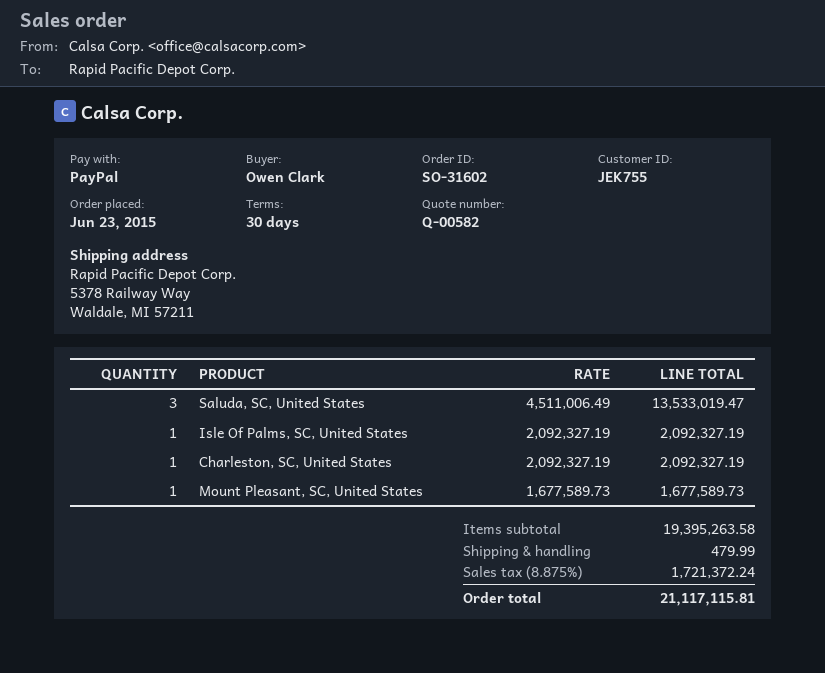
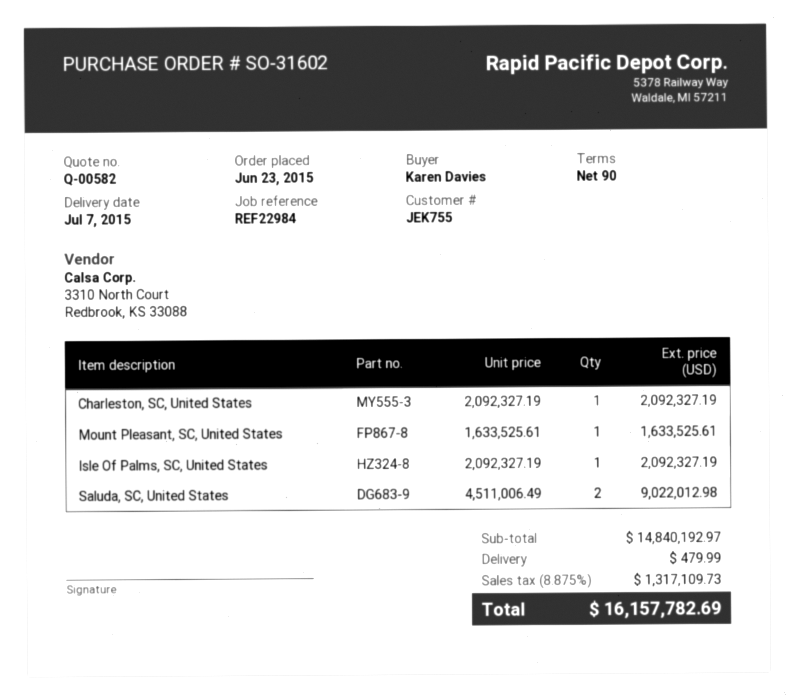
payment terms: 30 days -> 90 days
ordered by: Owen Clark -> Karen Davies
Saluda, SC, United States: 3 x 4511006.49 = 13533019.47 -> 2 x 4511006.49 = 9022012.98
Mount Pleasant, SC, United States: 1 x 1677589.73 = 1677589.73 -> 1 x 1633525.61 = 1633525.61
subtotal: 19395263.58 -> 14840192.97
tax: 8.875% = 1721372.24 -> 8.875% = 1317109.73
total: 21117115.81 -> 16157782.69

